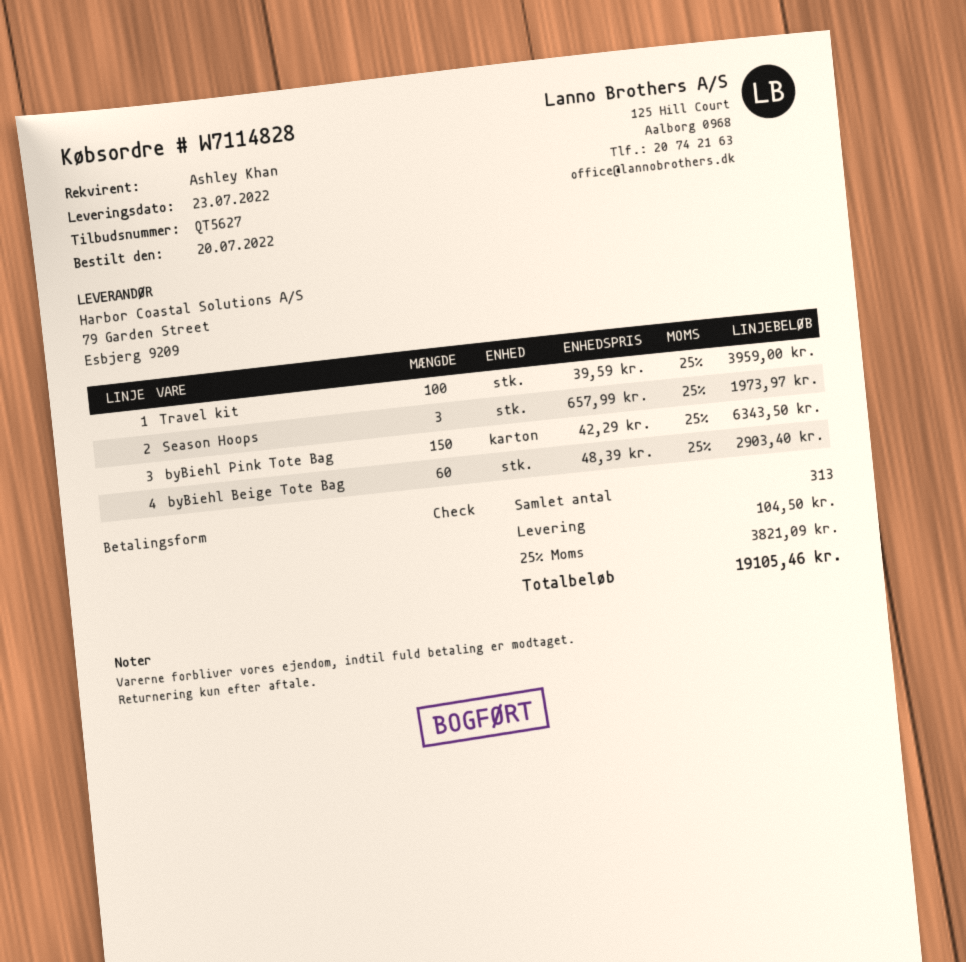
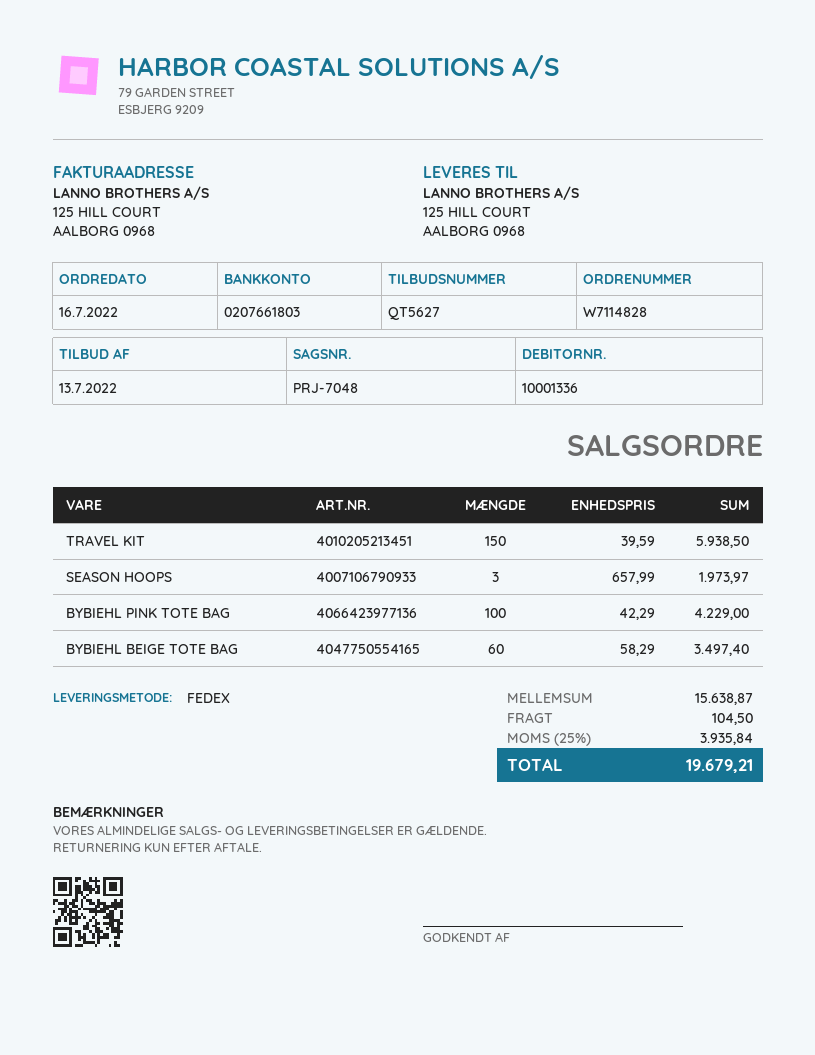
order date: 2022-07-20 -> 2022-07-16
Travel kit: 100 x 39.59 = 3959.00 -> 150 x 39.59 = 5938.50
byBiehl Pink Tote Bag: 150 x 42.29 = 6343.50 -> 100 x 42.29 = 4229.00
byBiehl Beige Tote Bag: 60 x 48.39 = 2903.40 -> 60 x 58.29 = 3497.40
tax: 25% = 3821.09 -> 25% = 3935.84
total: 19105.46 -> 19679.21

